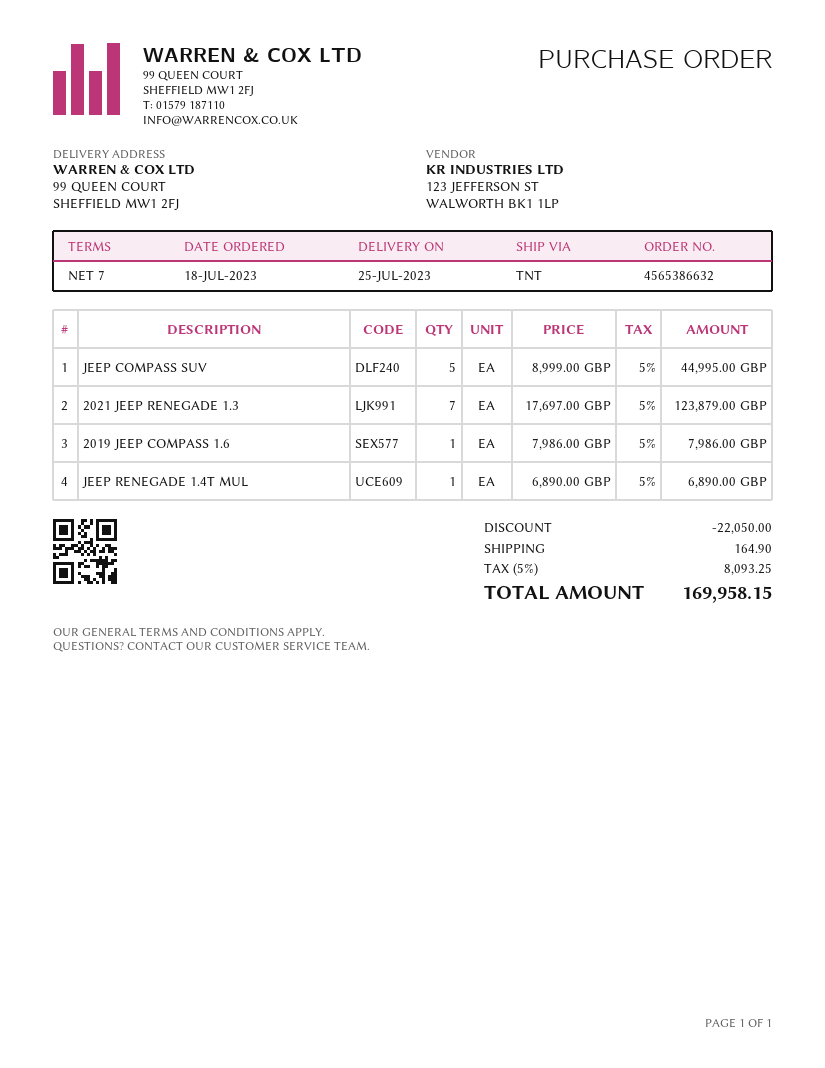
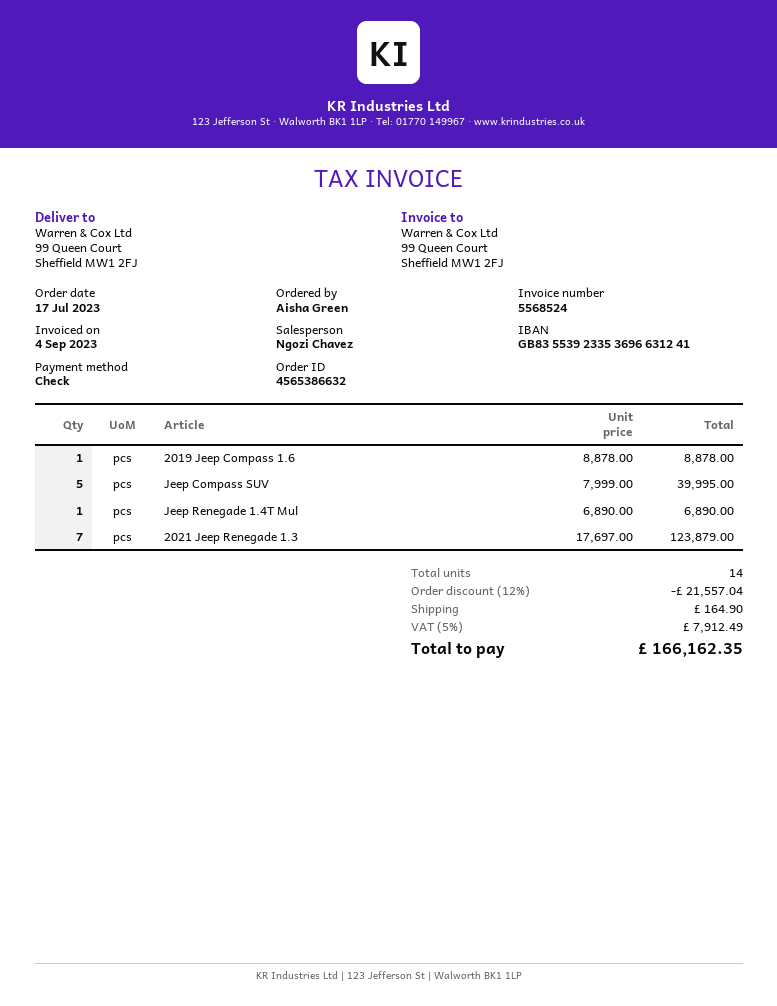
order date: 2023-07-18 -> 2023-07-17
JEEP COMPASS SUV: 5 x 8999.00 = 44995.00 -> 5 x 7999.00 = 39995.00
2019 JEEP COMPASS 1.6: 1 x 7986.00 = 7986.00 -> 1 x 8878.00 = 8878.00
discount: 22050.00 -> 21557.04
tax: 5% = 8093.25 -> 5% = 7912.49
total: 169958.15 -> 166162.35

